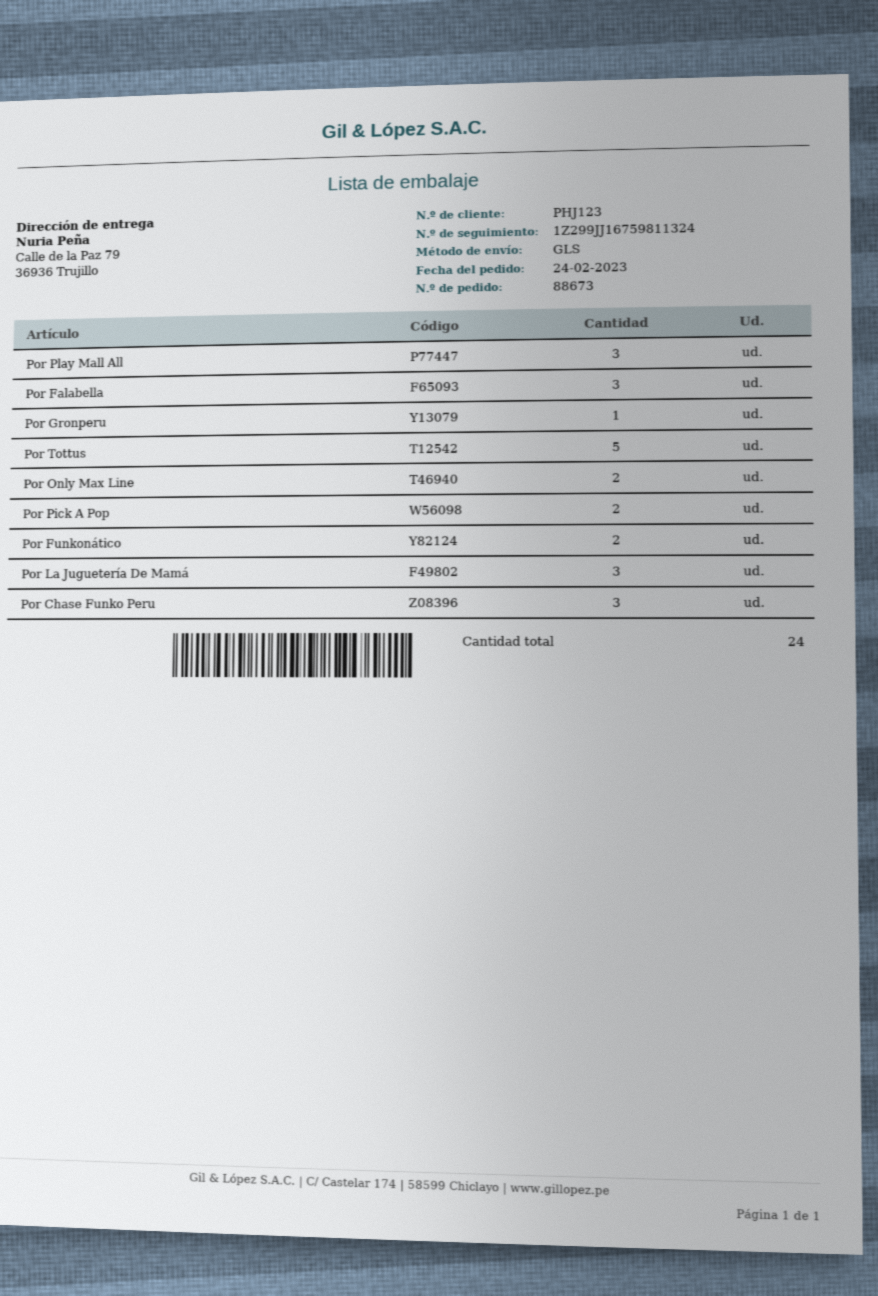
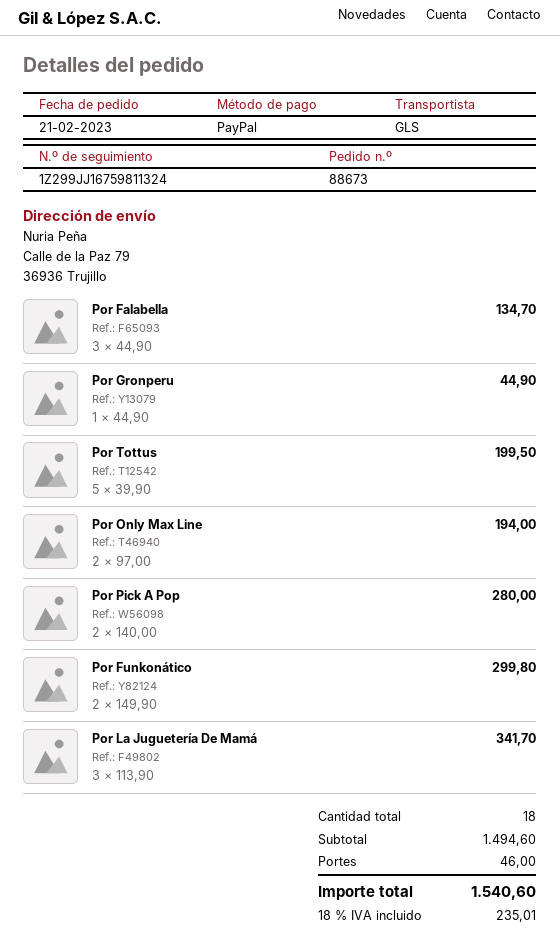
order date: 2023-02-24 -> 2023-02-21
Por Play Mall All: 3 -> none
Por Chase Funko Peru: 3 -> none
total quantity: 24 -> 18

